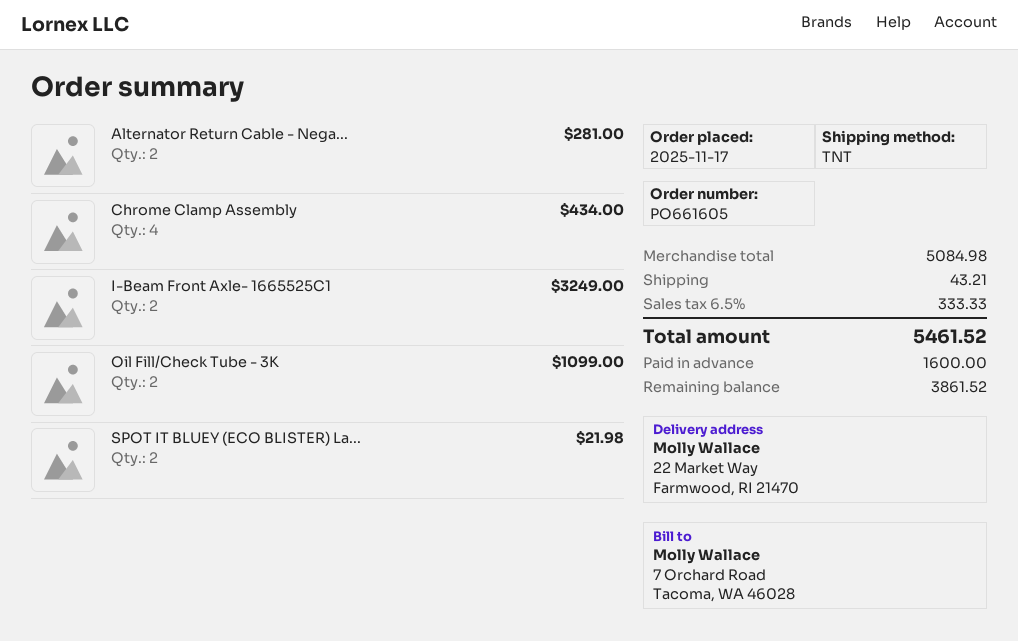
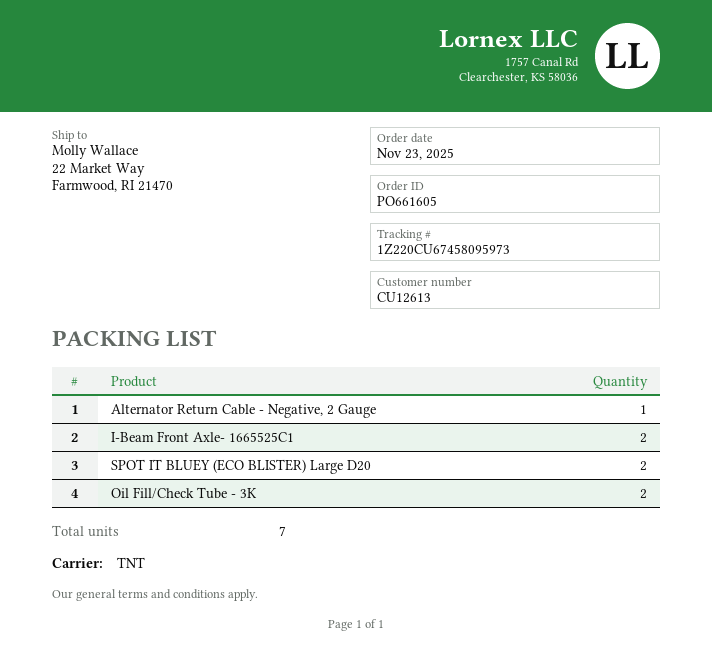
order date: 2025-11-17 -> 2025-11-23
Alternator Return Cable - Nega...: 2 -> 1
Chrome Clamp Assembly: 4 -> none

